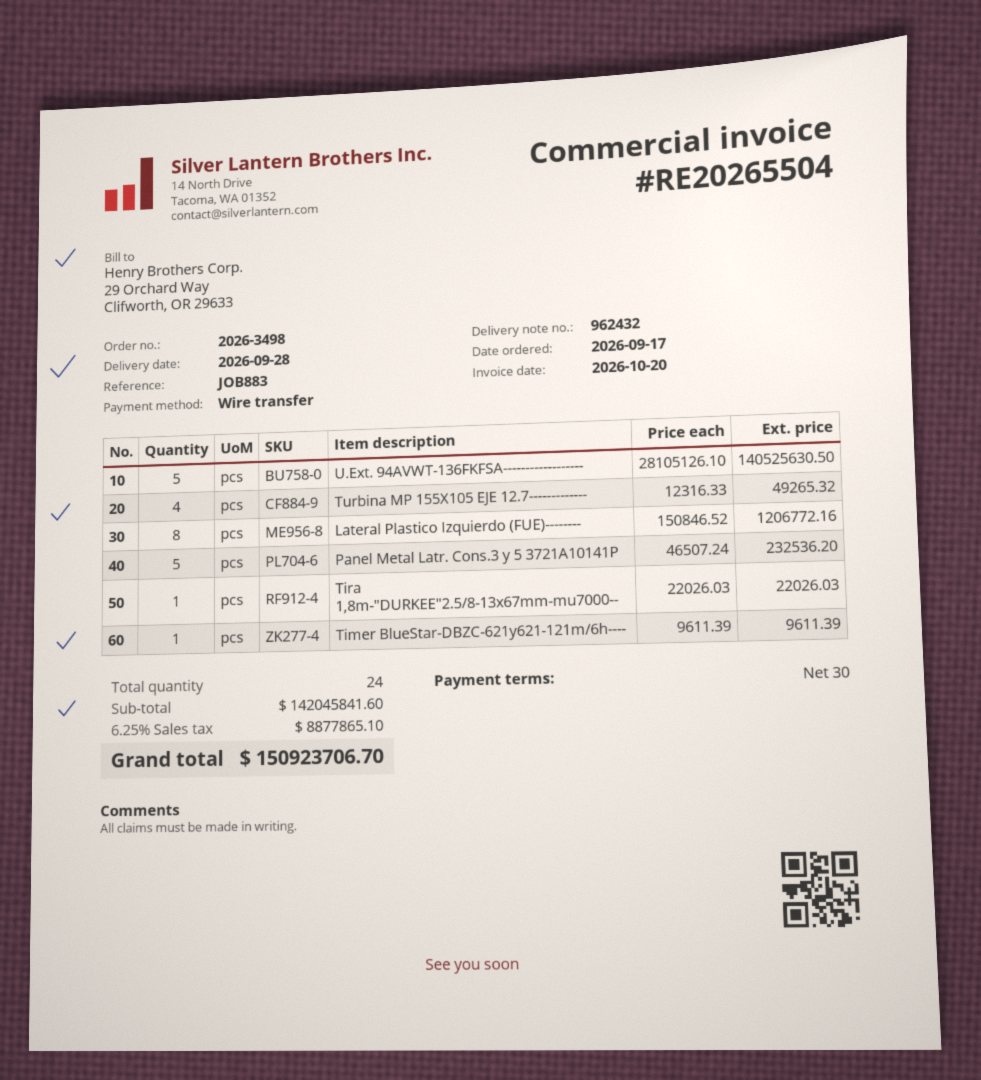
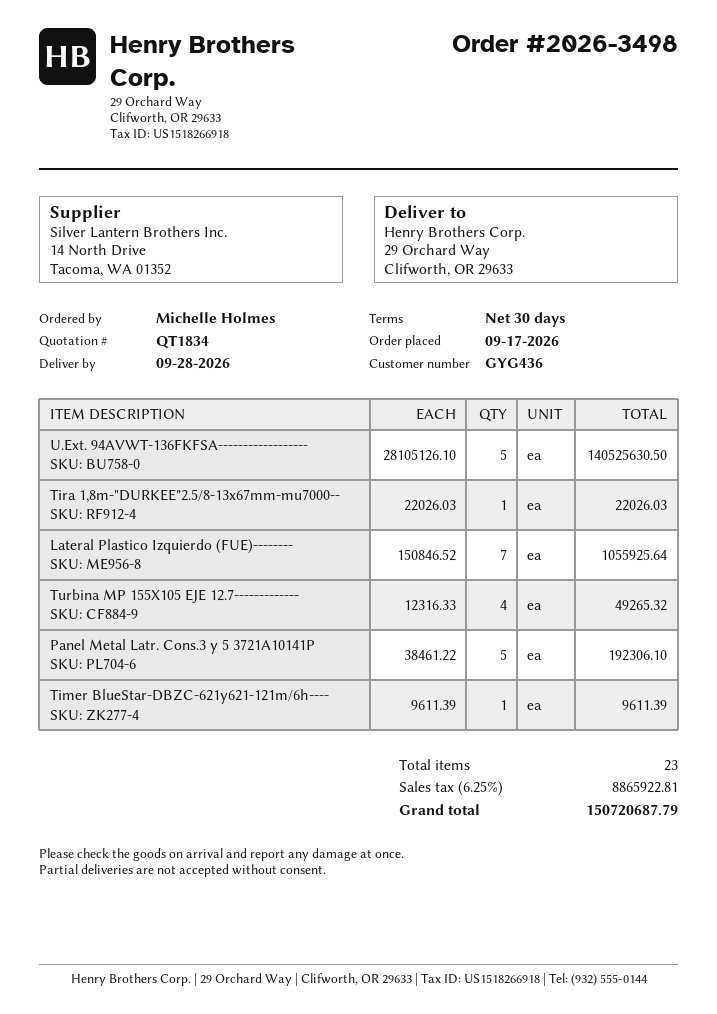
Lateral Plastico Izquierdo (FUE)--------: 8 x 150846.52 = 1206772.16 -> 7 x 150846.52 = 1055925.64
Panel Metal Latr. Cons.3 y 5 3721A10141P: 5 x 46507.24 = 232536.20 -> 5 x 38461.22 = 192306.10
total quantity: 24 -> 23
tax: 6.25% = 8877865.10 -> 6.25% = 8865922.81
total: 150923706.70 -> 150720687.79

